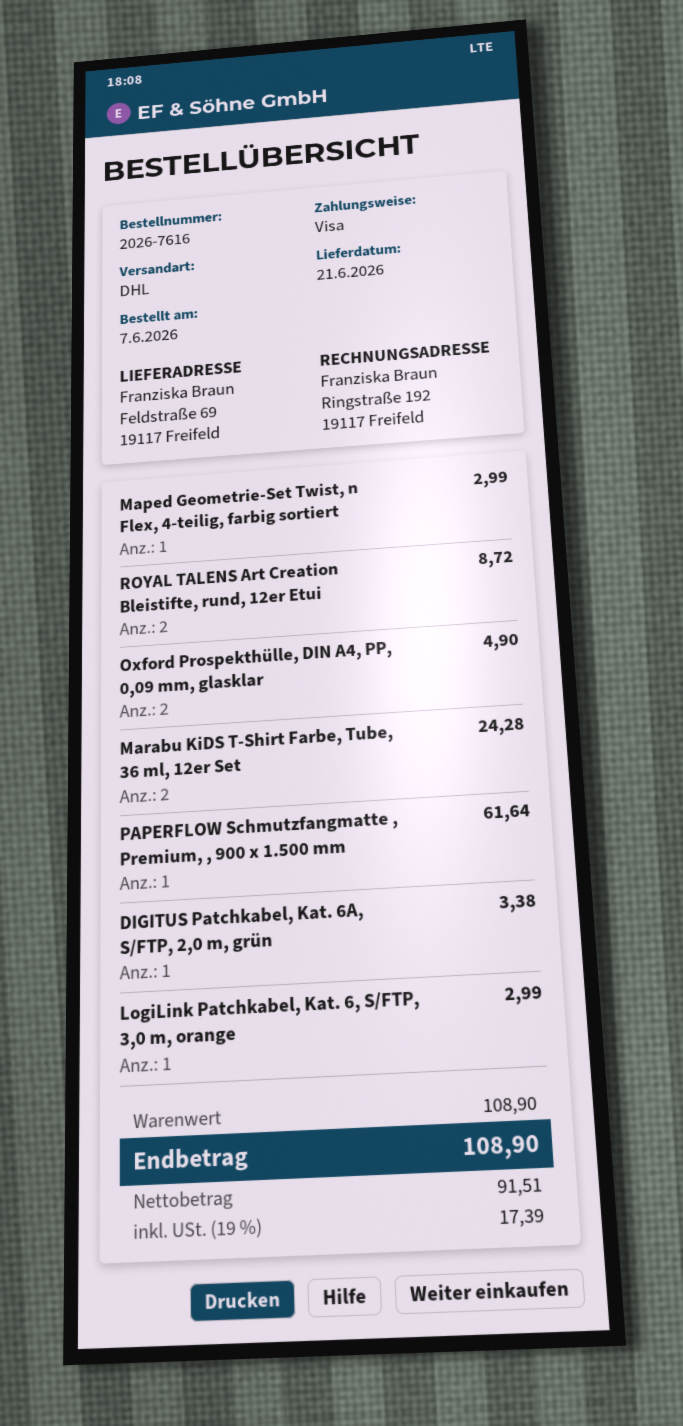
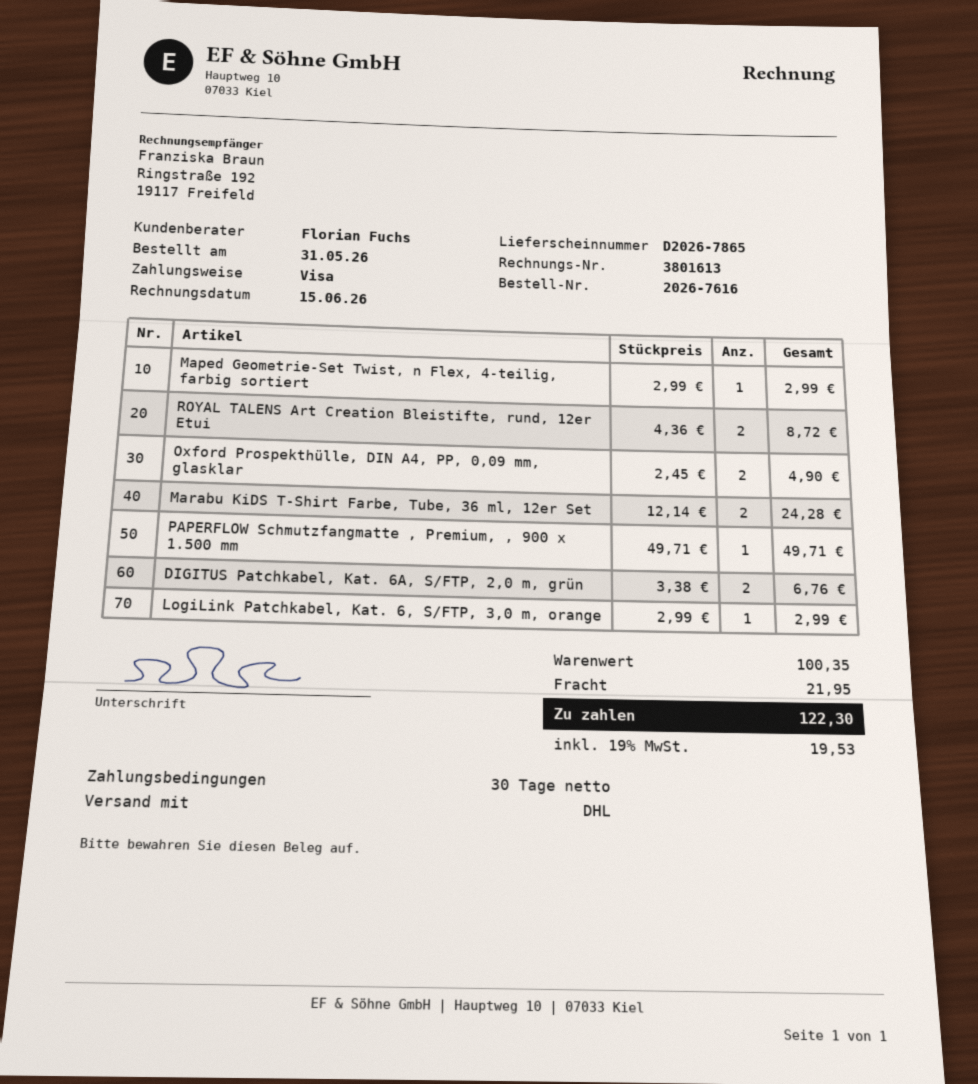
order date: 2026-06-07 -> 2026-05-31
PAPERFLOW Schmutzfangmatte , Premium, , 900 x 1.500 mm: 1 for 61.64 -> 1 for 49.71
DIGITUS Patchkabel, Kat. 6A, S/FTP, 2,0 m, grün: 1 for 3.38 -> 2 for 6.76
subtotal: 108.90 -> 100.35
shipping: none -> 21.95
tax: 19% = 17.39 -> 19% = 19.53
total: 108.90 -> 122.30

